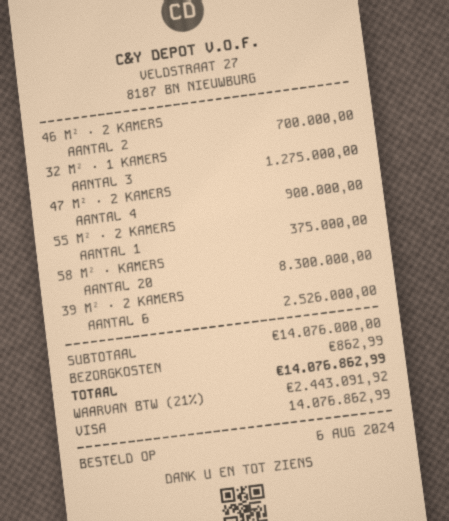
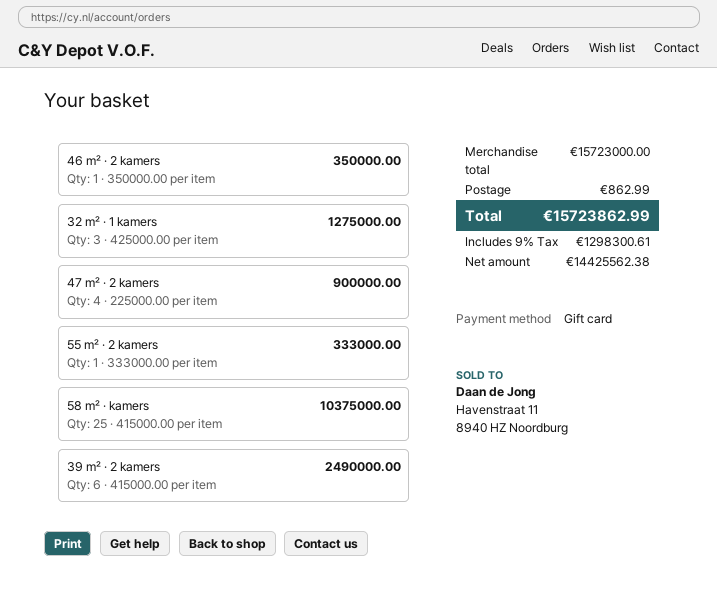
payment method: Visa -> gift card
46 M² · 2 KAMERS: 2 for 700000.00 -> 1 for 350000.00
55 M² · 2 KAMERS: 1 for 375000.00 -> 1 for 333000.00
58 M² · KAMERS: 20 for 8300000.00 -> 25 for 10375000.00
39 M² · 2 KAMERS: 6 for 2526000.00 -> 6 for 2490000.00
subtotal: 14076000.00 -> 15723000.00
tax: 21% = 2443091.92 -> 9% = 1298300.61
total: 14076862.99 -> 15723862.99

